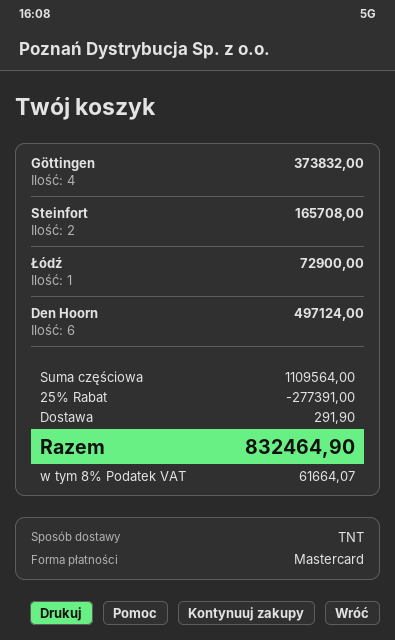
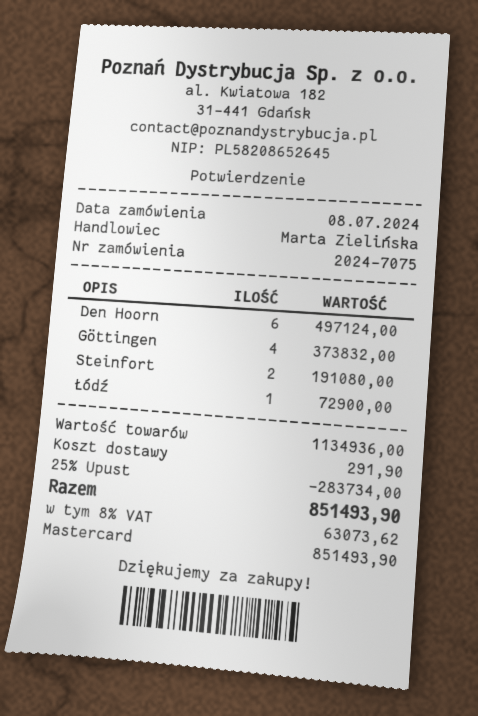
Steinfort: 2 for 165708.00 -> 2 for 191080.00
subtotal: 1109564.00 -> 1134936.00
discount: 25% = 277391.00 -> 25% = 283734.00
tax: 8% = 61664.07 -> 8% = 63073.62
total: 832464.90 -> 851493.90

